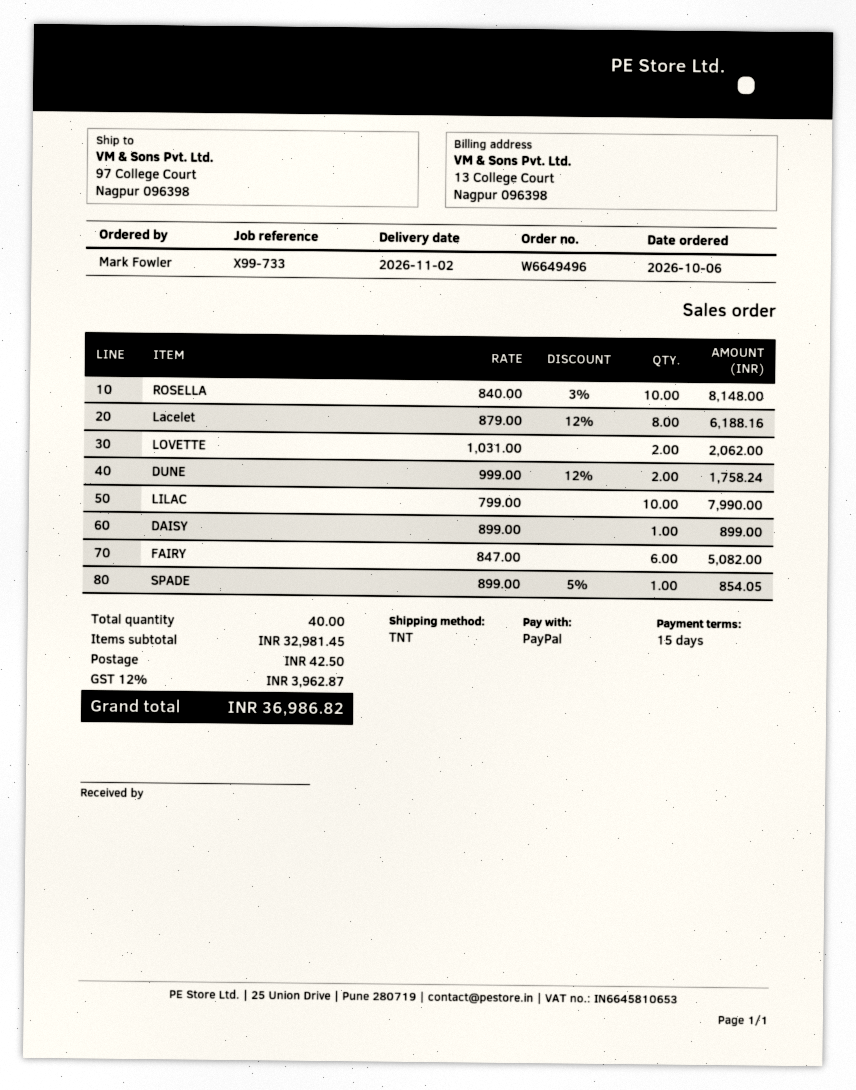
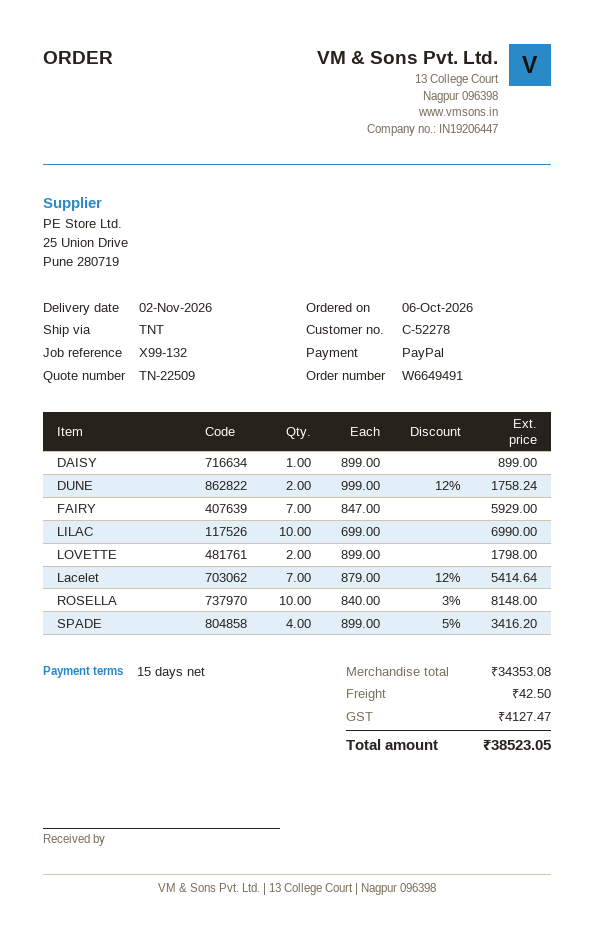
order number: W6649496 -> W6649491
reference: X99-733 -> X99-132
Lacelet: 8 x 879.00 - 12% = 6188.16 -> 7 x 879.00 - 12% = 5414.64
LOVETTE: 2 x 1031.00 = 2062.00 -> 2 x 899.00 = 1798.00
LILAC: 10 x 799.00 = 7990.00 -> 10 x 699.00 = 6990.00
FAIRY: 6 x 847.00 = 5082.00 -> 7 x 847.00 = 5929.00
SPADE: 1 x 899.00 - 5% = 854.05 -> 4 x 899.00 - 5% = 3416.20
subtotal: 32981.45 -> 34353.08
tax: 3962.87 -> 4127.47
total: 36986.82 -> 38523.05

